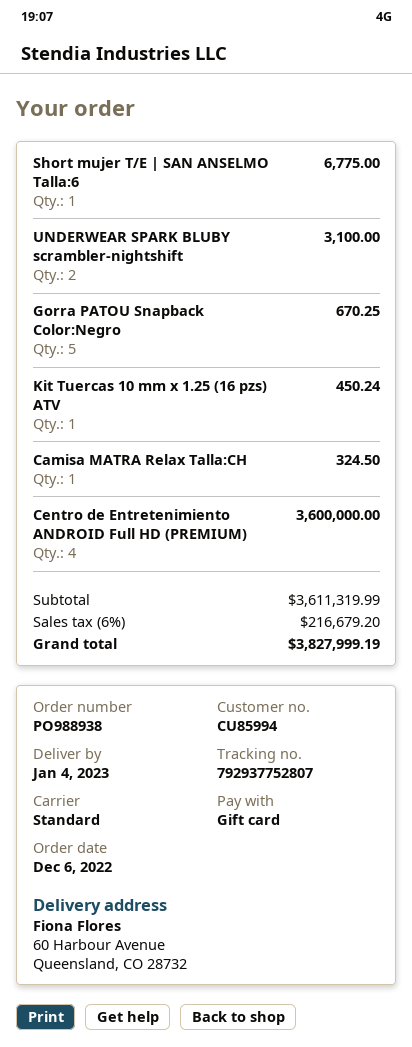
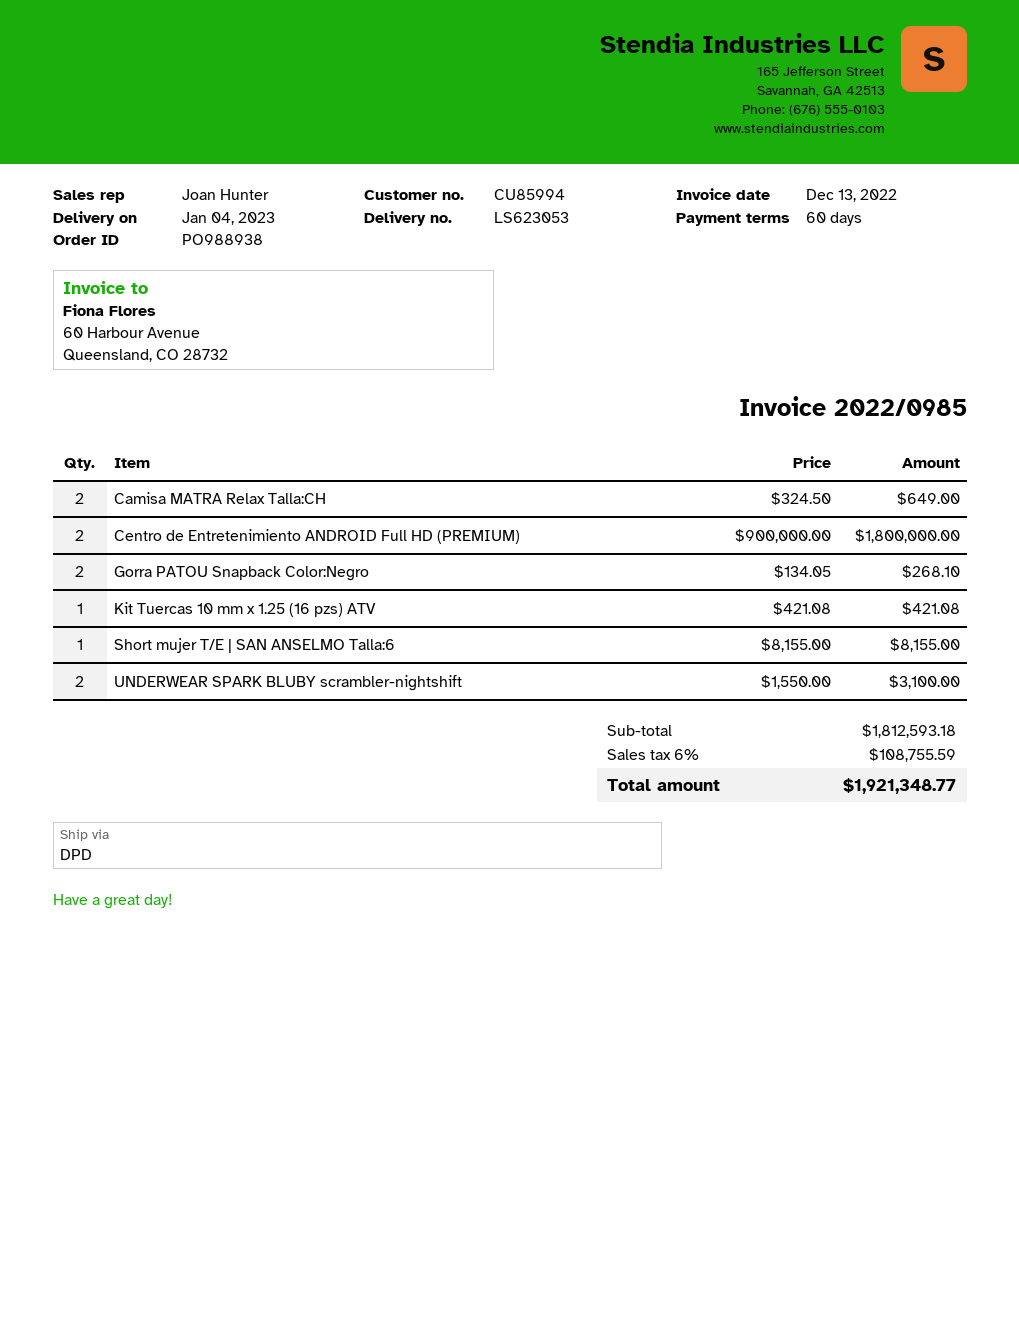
shipping method: standard -> DPD
Short mujer T/E | SAN ANSELMO Talla:6: 1 for 6775.00 -> 1 for 8155.00
Gorra PATOU Snapback Color:Negro: 5 for 670.25 -> 2 for 268.10
Kit Tuercas 10 mm x 1.25 (16 pzs) ATV: 1 for 450.24 -> 1 for 421.08
Camisa MATRA Relax Talla:CH: 1 for 324.50 -> 2 for 649.00
Centro de Entretenimiento ANDROID Full HD (PREMIUM): 4 for 3600000.00 -> 2 for 1800000.00
subtotal: 3611319.99 -> 1812593.18
tax: 6% = 216679.20 -> 6% = 108755.59
total: 3827999.19 -> 1921348.77

